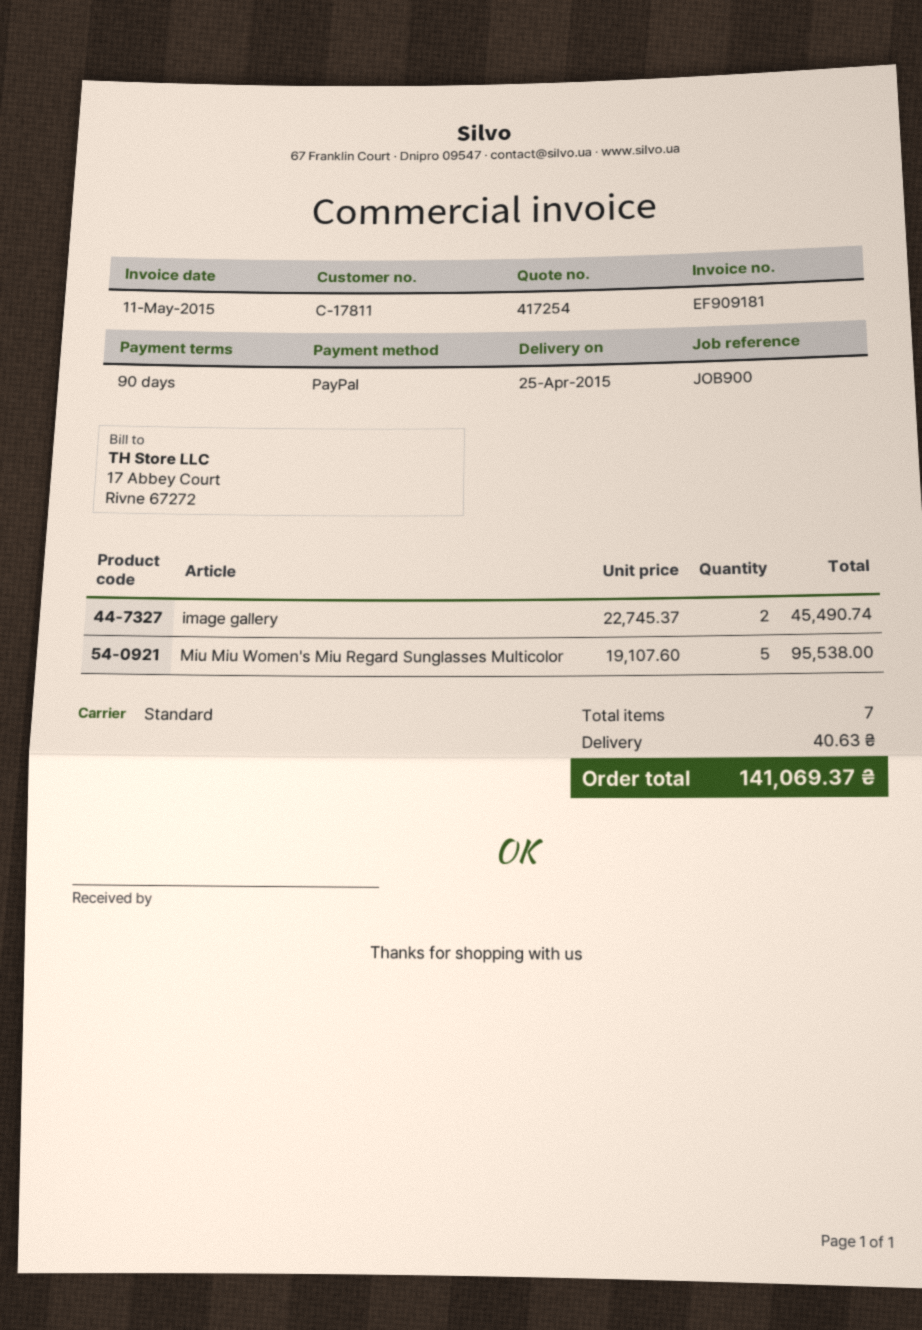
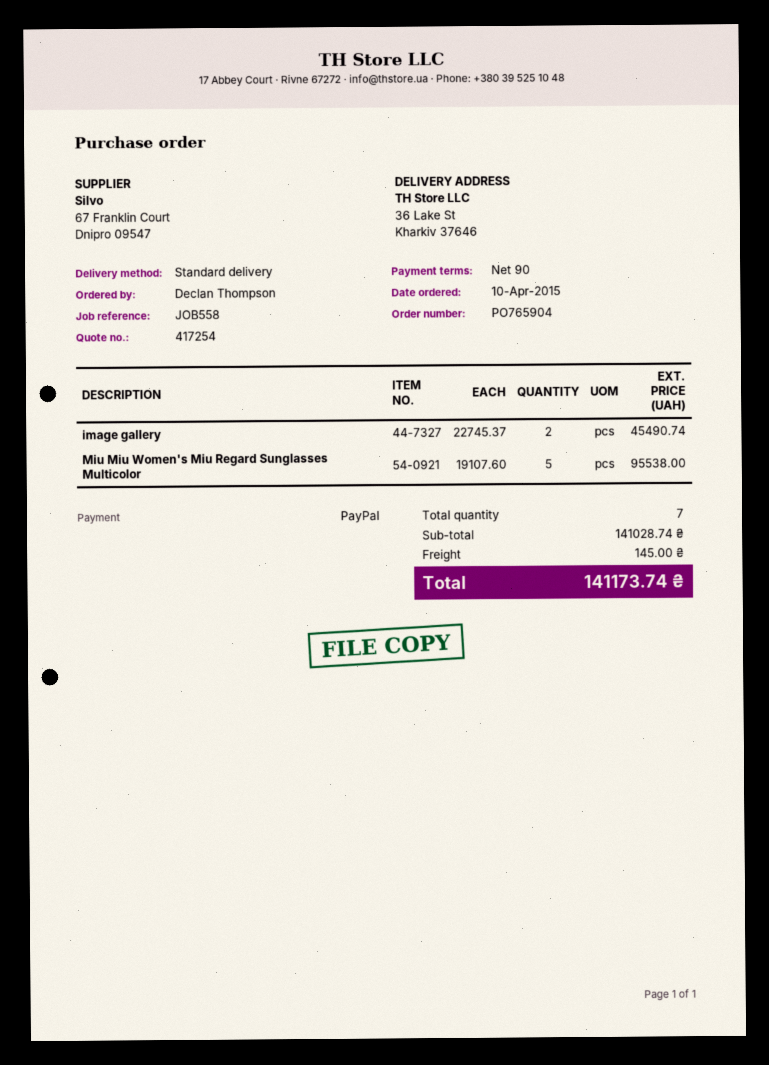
reference: JOB900 -> JOB558
shipping: 40.63 -> 145.00
total: 141069.37 -> 141173.74

